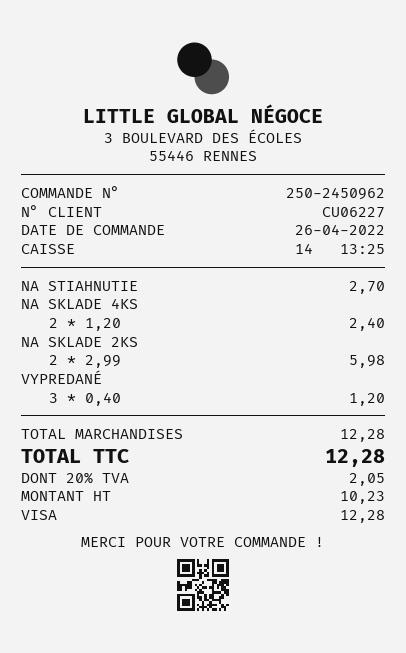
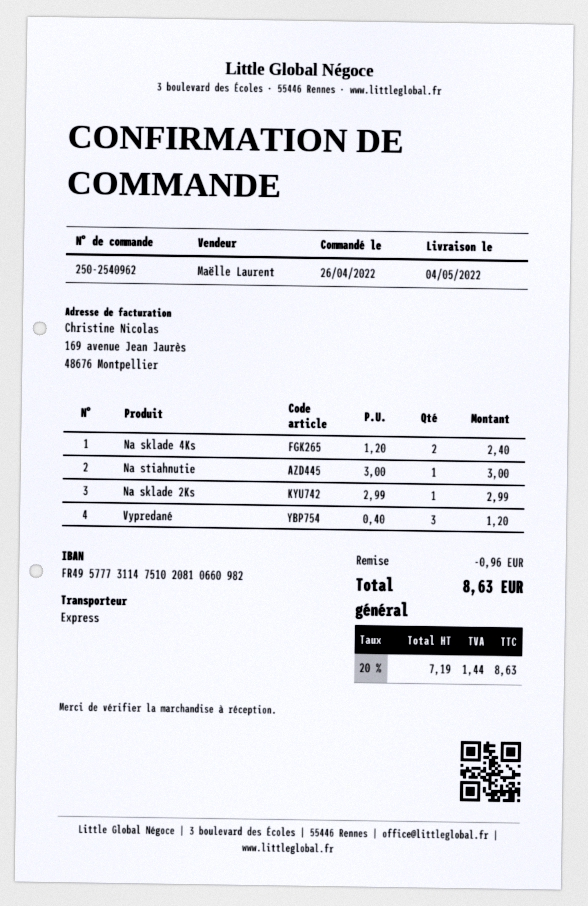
order number: 250-2450962 -> 250-2540962
NA STIAHNUTIE: 1 x 2.70 = 2.70 -> 1 x 3.00 = 3.00
NA SKLADE 2KS: 2 x 2.99 = 5.98 -> 1 x 2.99 = 2.99
discount: none -> 0.96
net: 10.23 -> 7.19
tax: 20% = 2.05 -> 20% = 1.44
total: 12.28 -> 8.63

